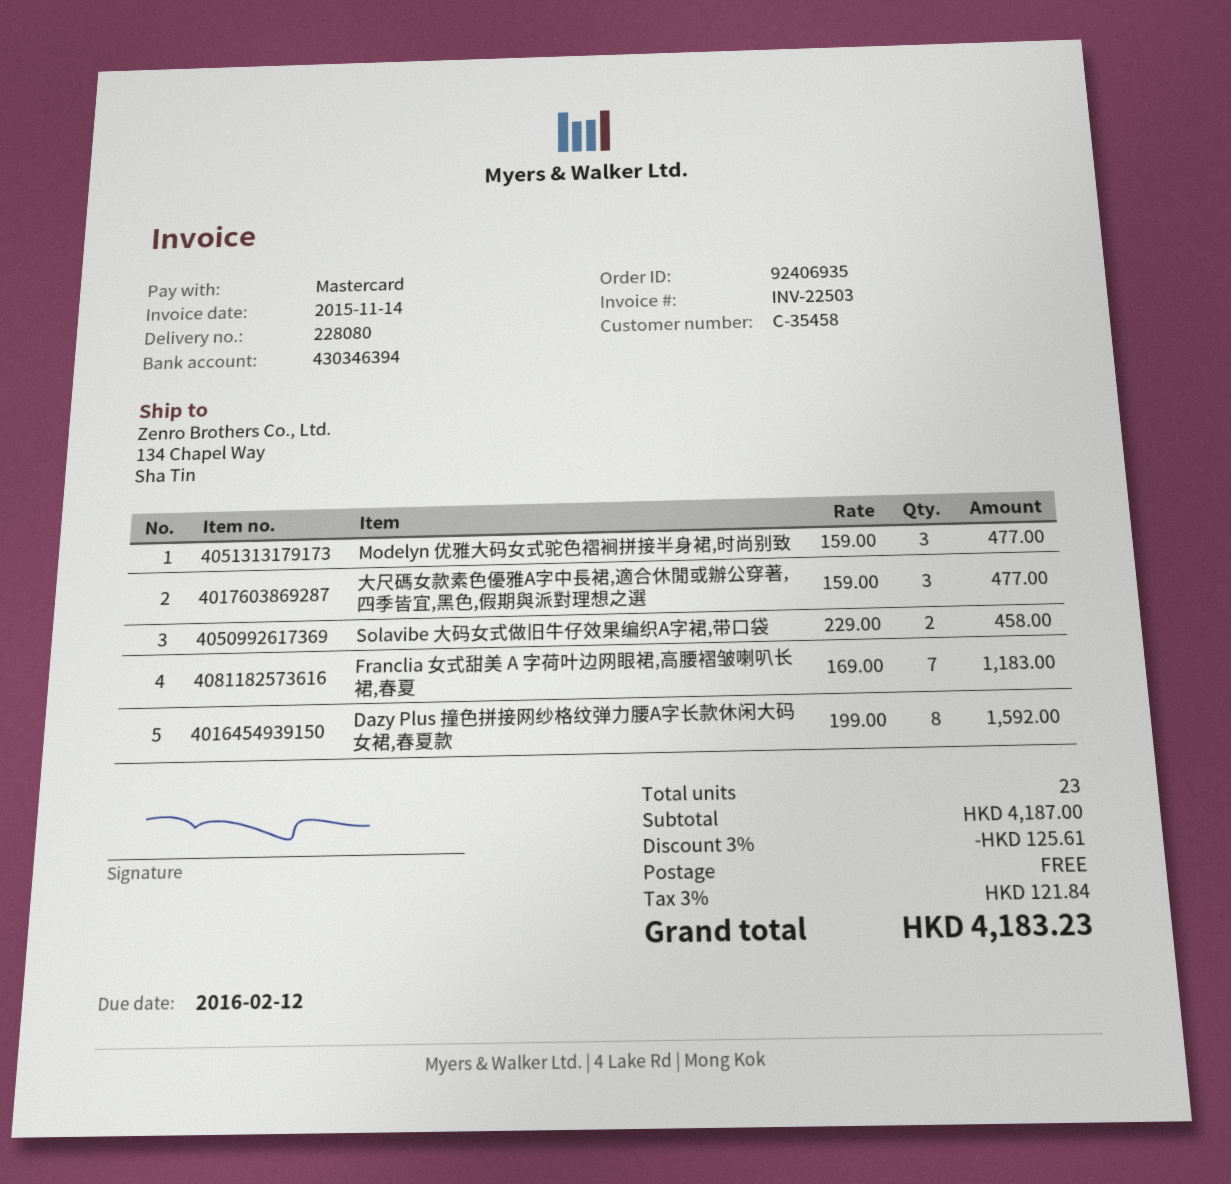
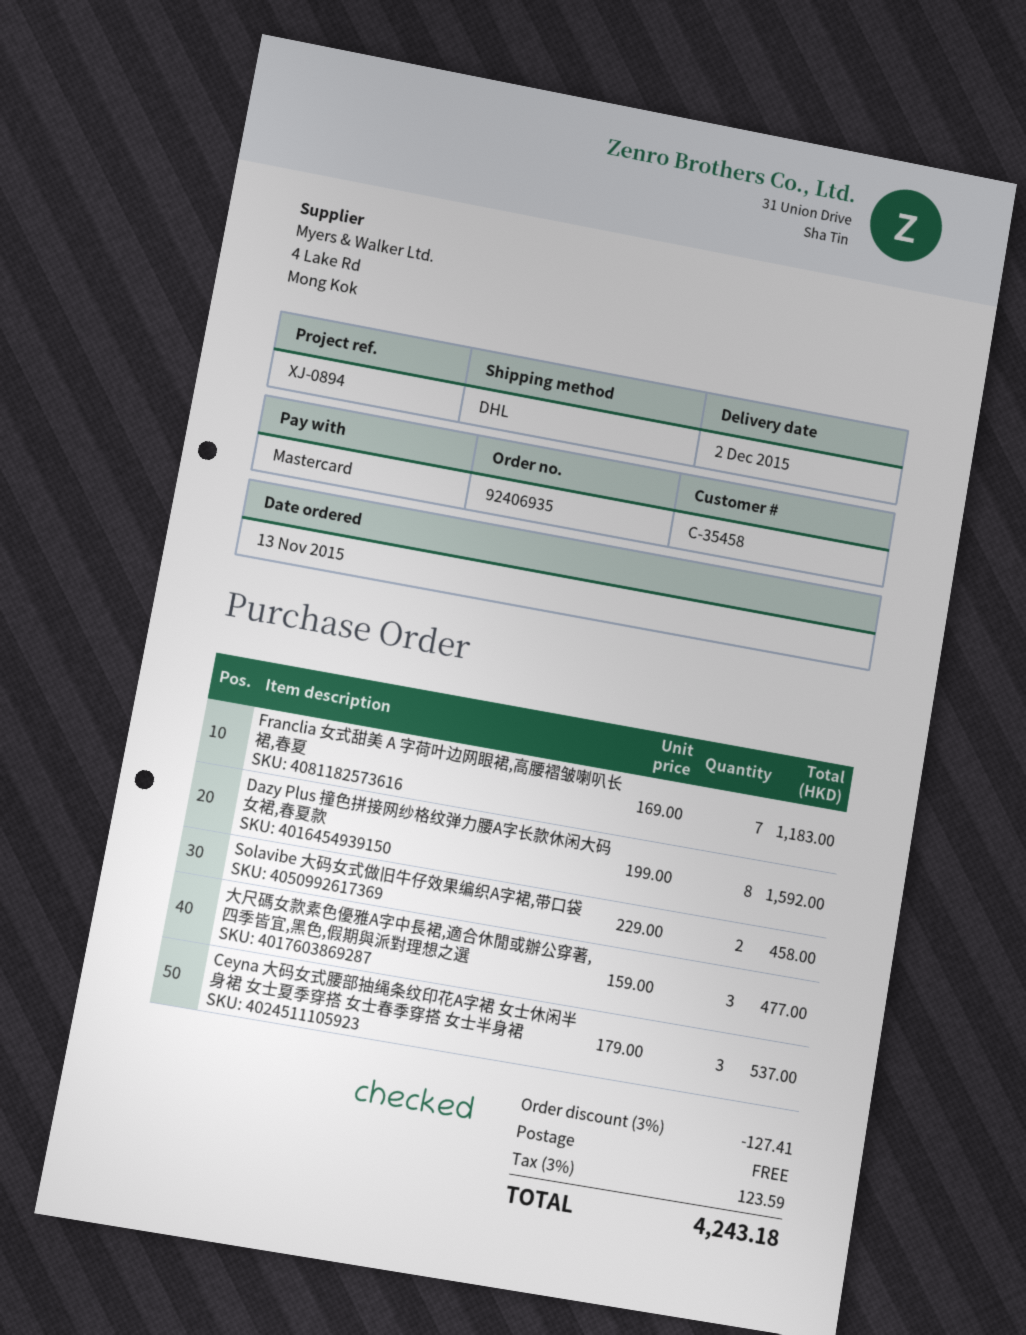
Modelyn 优雅大码女式驼色褶裥拼接半身裙,时尚别致: 3 x 159.00 = 477.00 -> none
Ceyna 大码女式腰部抽绳条纹印花A字裙 女士休闲半身裙 女士夏季穿搭 女士春季穿搭 女士半身裙: none -> 3 x 179.00 = 537.00
discount: 3% = 125.61 -> 3% = 127.41
tax: 3% = 121.84 -> 3% = 123.59
total: 4183.23 -> 4243.18

